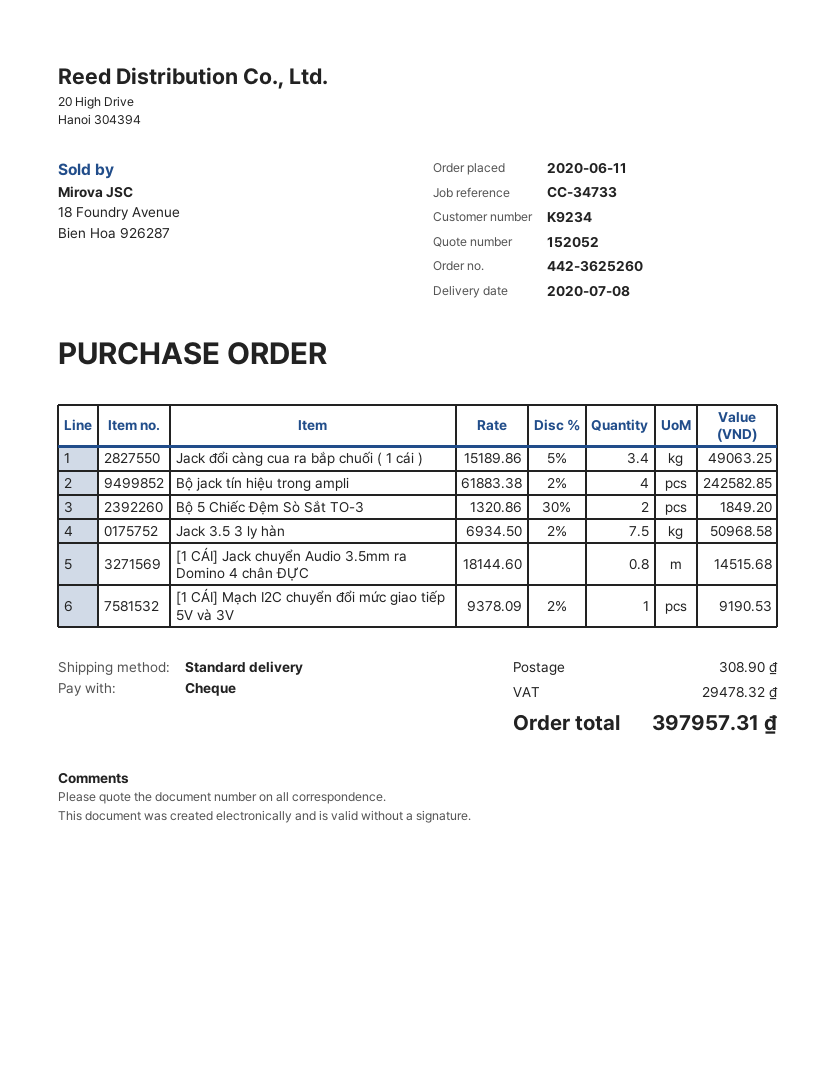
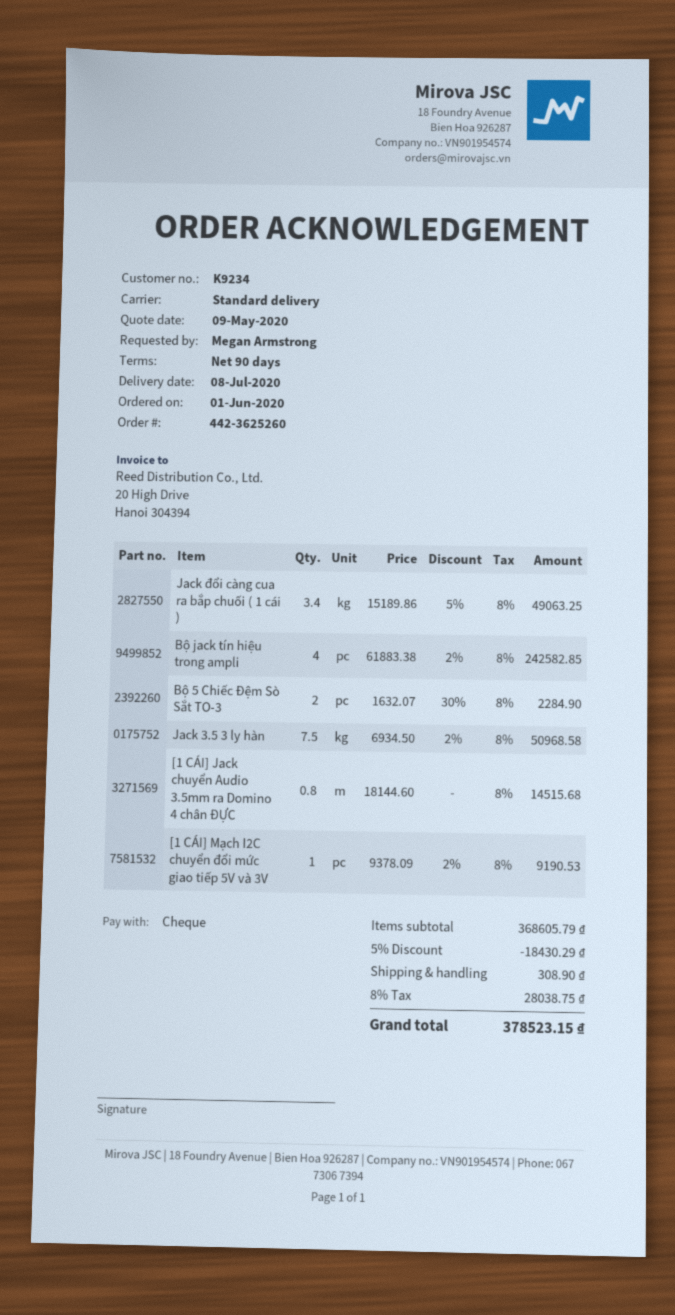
order date: 2020-06-11 -> 2020-06-01
Bộ 5 Chiếc Đệm Sò Sắt TO-3: 2 x 1320.86 - 30% = 1849.20 -> 2 x 1632.07 - 30% = 2284.90
discount: none -> 5% = 18430.29
tax: 29478.32 -> 28038.75
total: 397957.31 -> 378523.15

